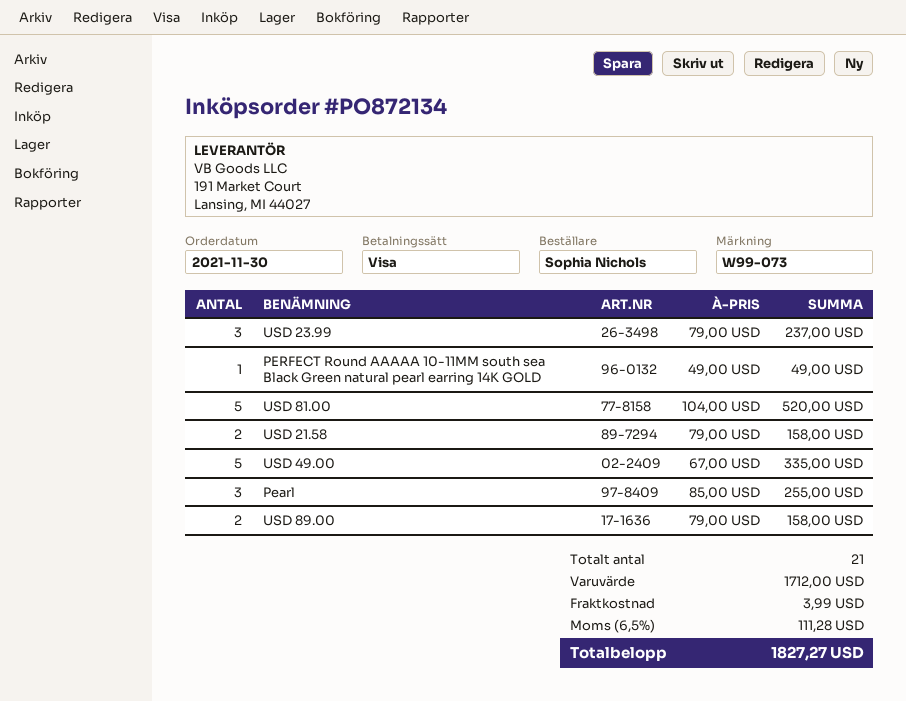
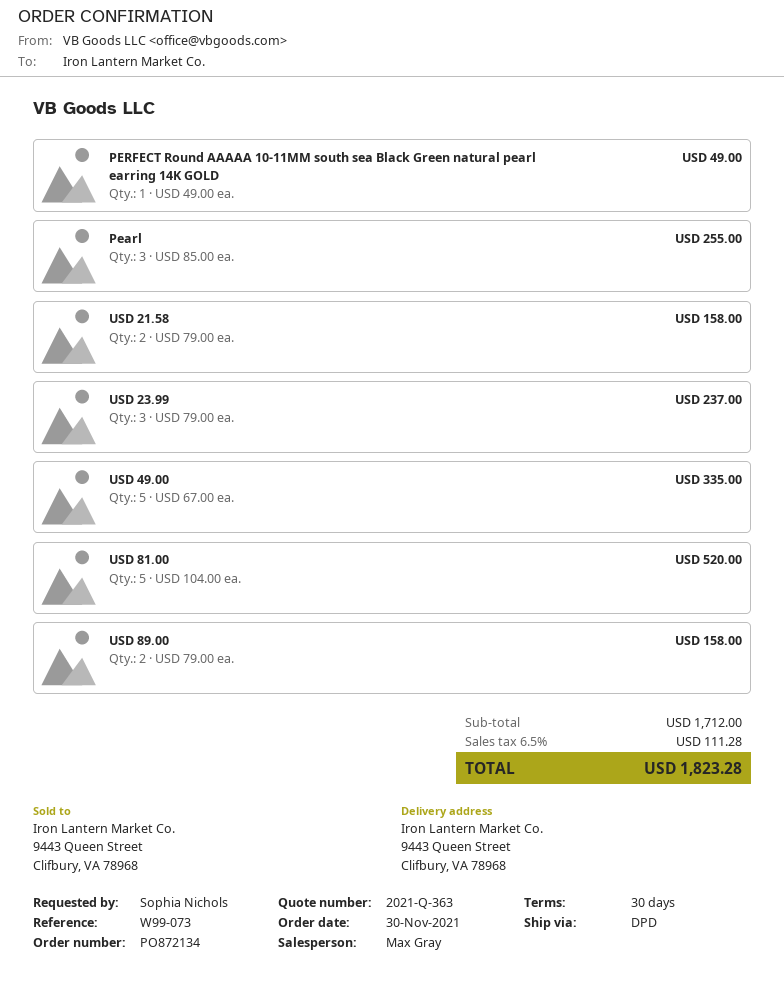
shipping: 3.99 -> none
total: 1827.27 -> 1823.28

